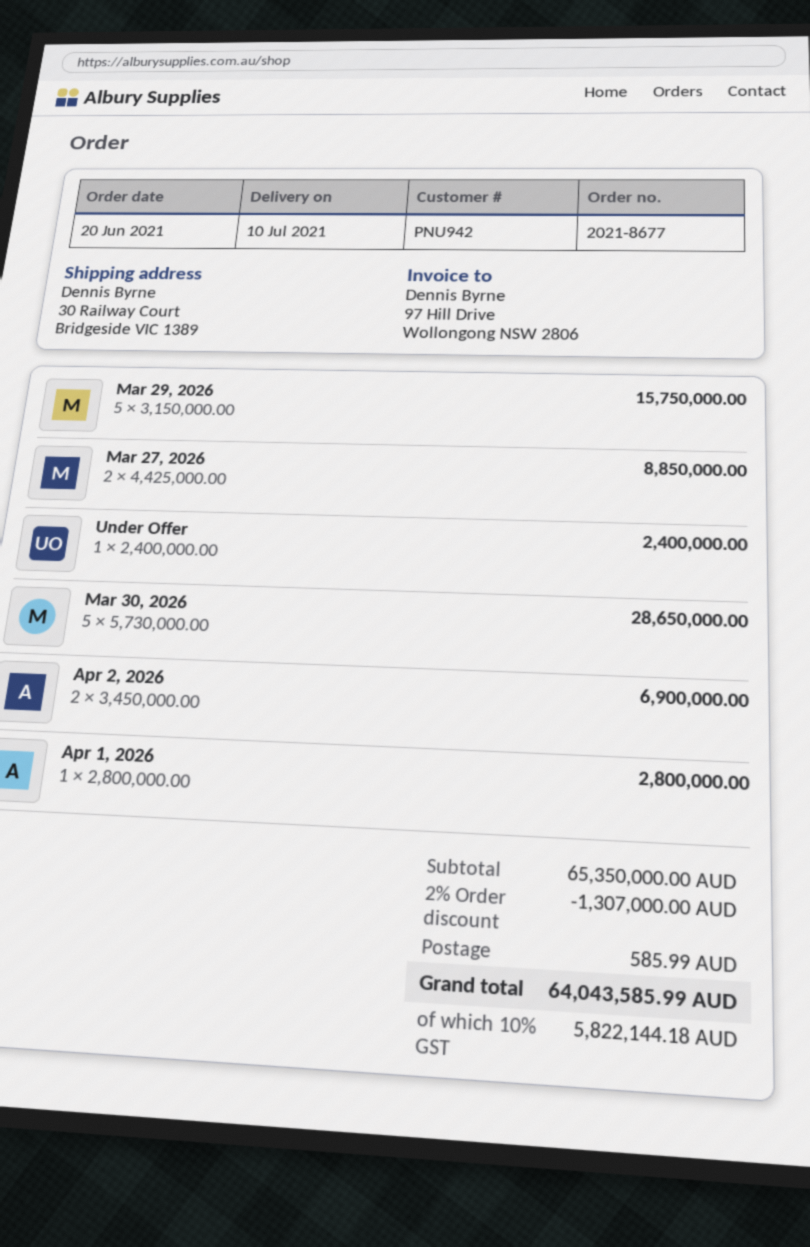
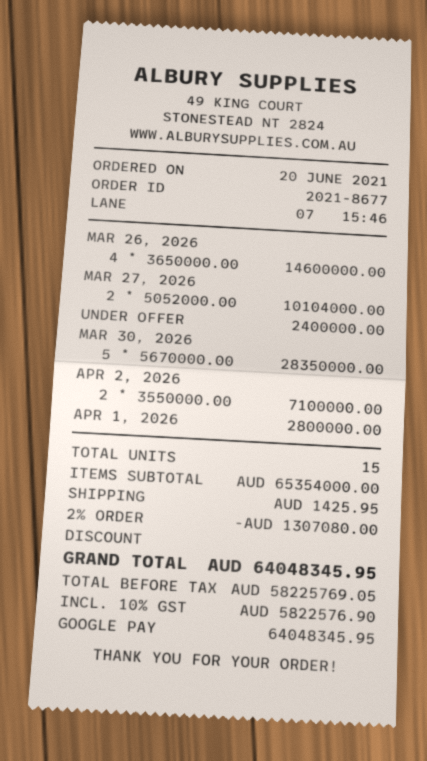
Mar 29, 2026: 5 x 3150000.00 = 15750000.00 -> none
Mar 27, 2026: 2 x 4425000.00 = 8850000.00 -> 2 x 5052000.00 = 10104000.00
Mar 30, 2026: 5 x 5730000.00 = 28650000.00 -> 5 x 5670000.00 = 28350000.00
Apr 2, 2026: 2 x 3450000.00 = 6900000.00 -> 2 x 3550000.00 = 7100000.00
MAR 26, 2026: none -> 4 x 3650000.00 = 14600000.00
subtotal: 65350000.00 -> 65354000.00
discount: 2% = 1307000.00 -> 2% = 1307080.00
shipping: 585.99 -> 1425.95
tax: 10% = 5822144.18 -> 10% = 5822576.90
total: 64043585.99 -> 64048345.95

